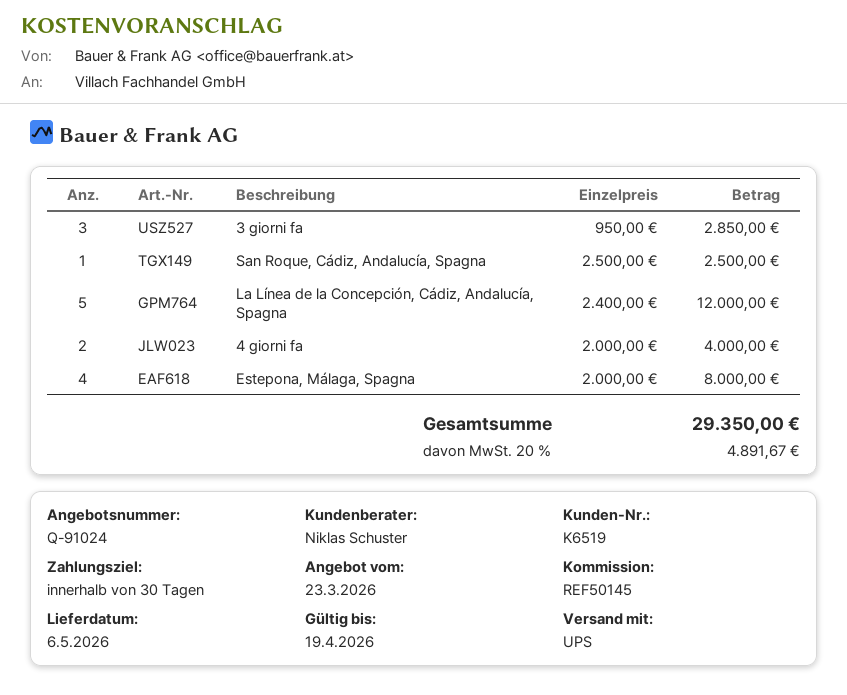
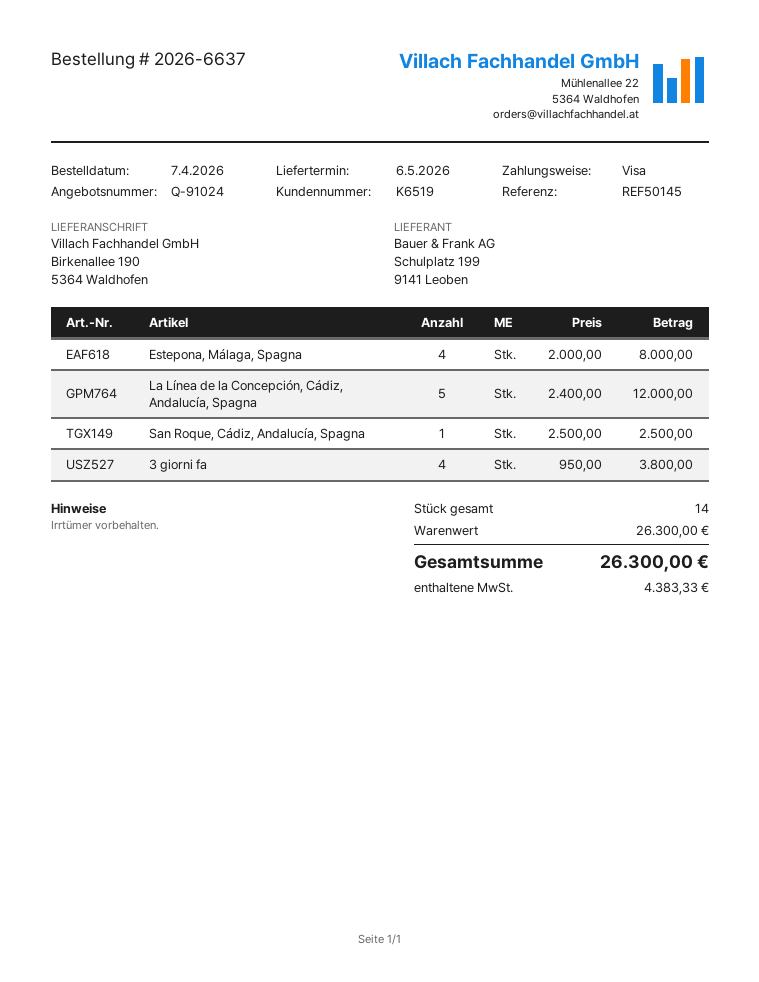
3 giorni fa: 3 x 950.00 = 2850.00 -> 4 x 950.00 = 3800.00
4 giorni fa: 2 x 2000.00 = 4000.00 -> none
tax: 4891.67 -> 4383.33
total: 29350.00 -> 26300.00

